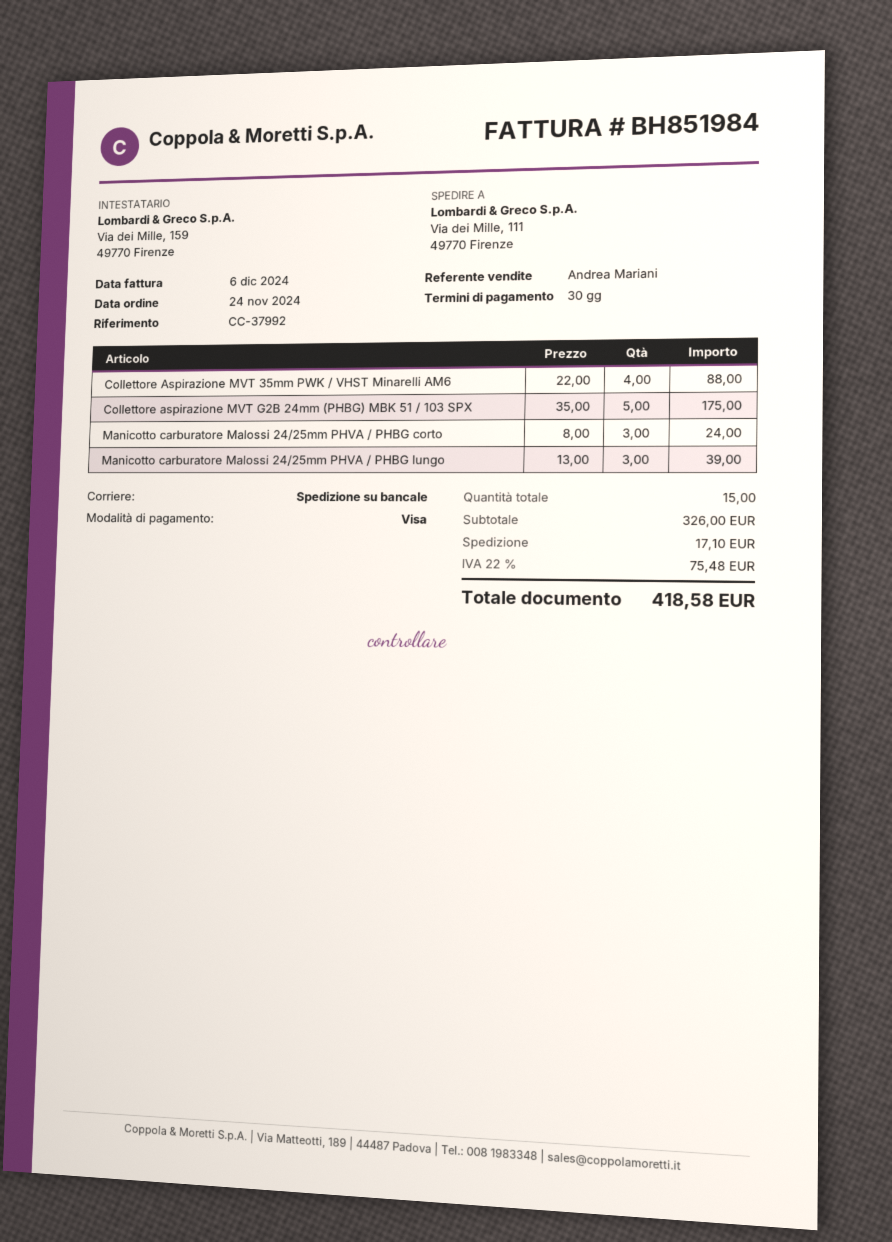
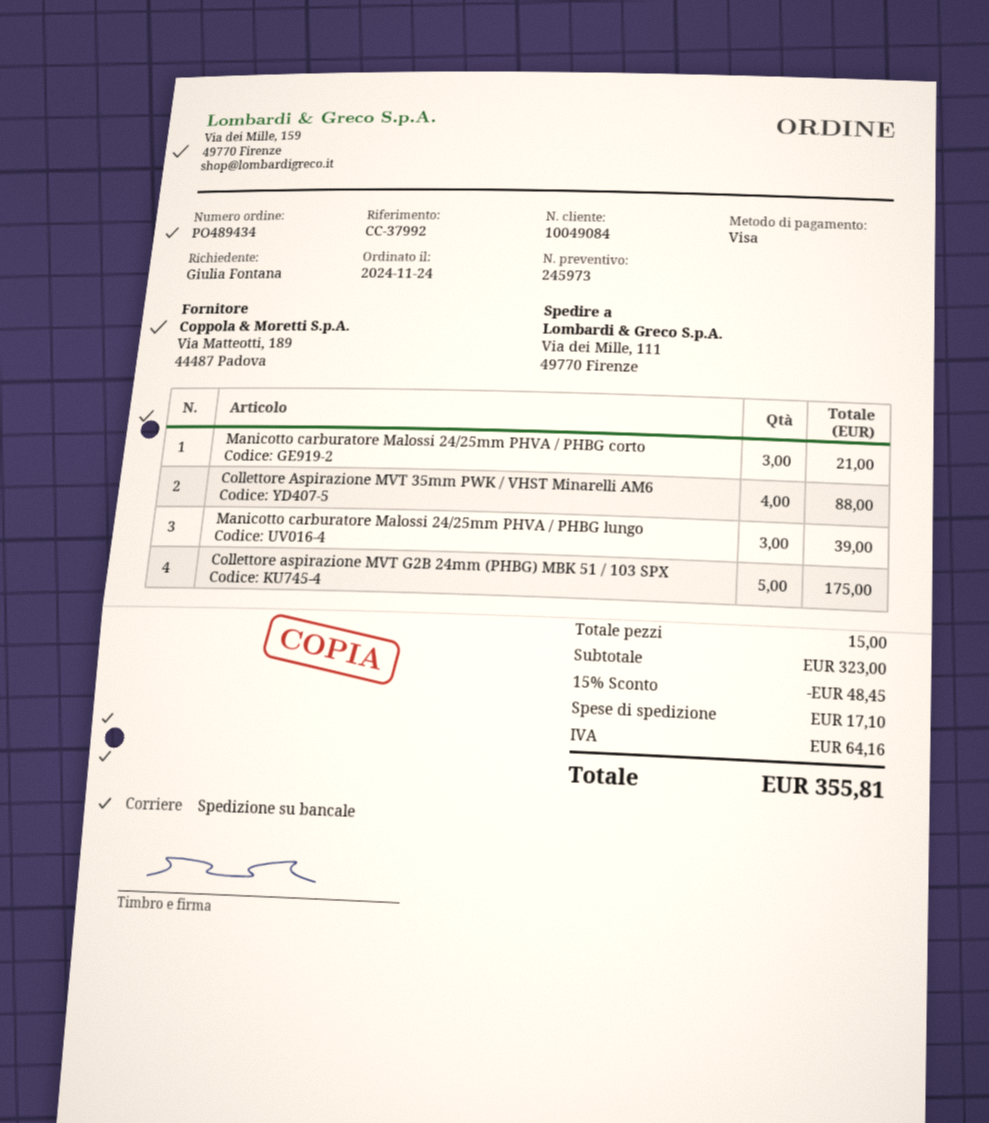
Manicotto carburatore Malossi 24/25mm PHVA / PHBG corto: 3 for 24.00 -> 3 for 21.00
subtotal: 326.00 -> 323.00
discount: none -> 15% = 48.45
tax: 75.48 -> 64.16
total: 418.58 -> 355.81

